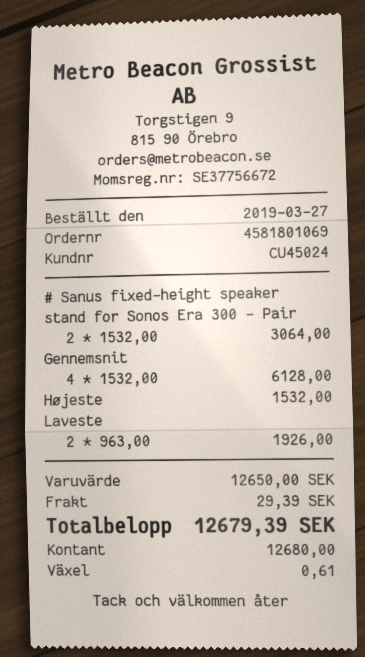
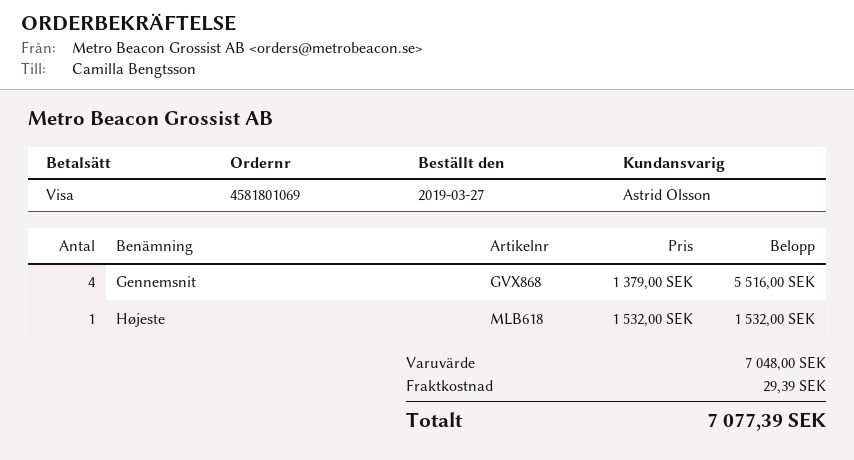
payment method: cash -> Visa
# Sanus fixed-height speaker stand for Sonos Era 300 - Pair: 2 x 1532.00 = 3064.00 -> none
Gennemsnit: 4 x 1532.00 = 6128.00 -> 4 x 1379.00 = 5516.00
Laveste: 2 x 963.00 = 1926.00 -> none
subtotal: 12650.00 -> 7048.00
total: 12679.39 -> 7077.39

